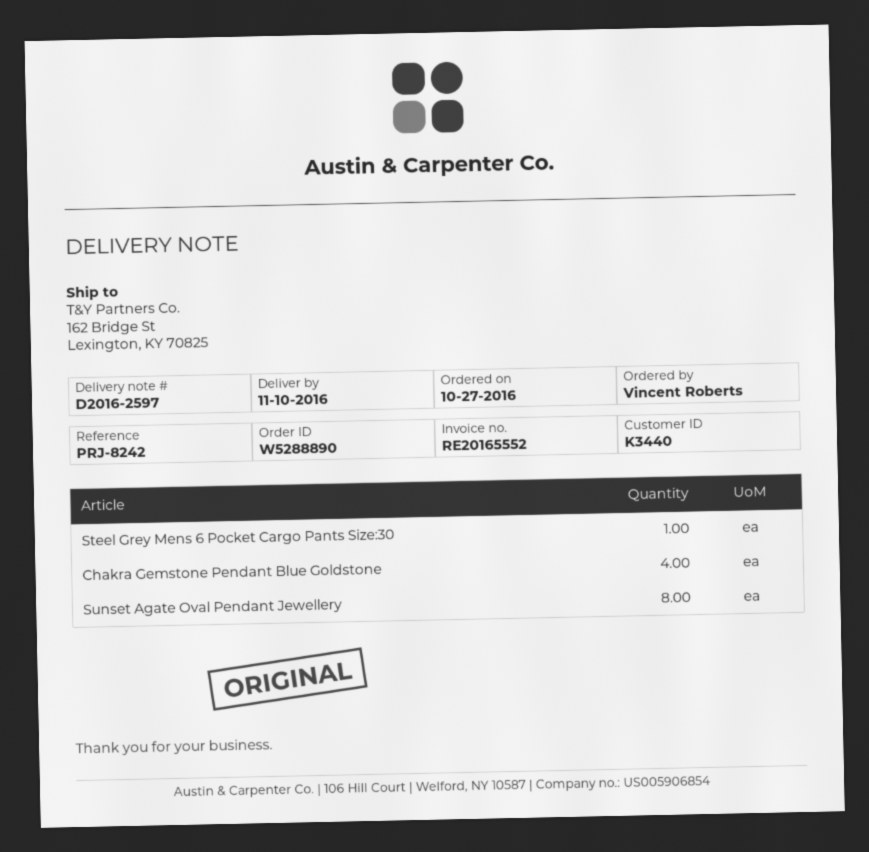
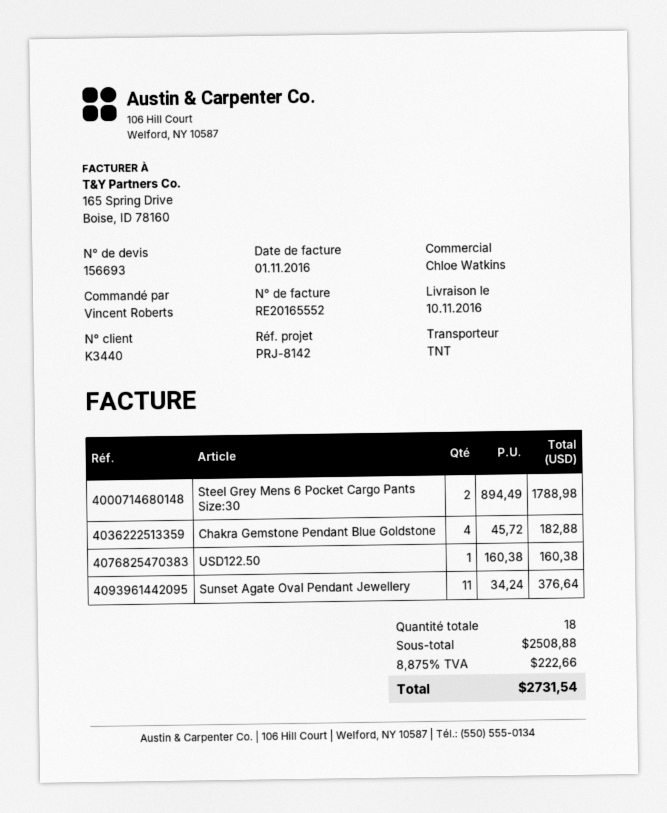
reference: PRJ-8242 -> PRJ-8142
Steel Grey Mens 6 Pocket Cargo Pants Size:30: 1 -> 2
Sunset Agate Oval Pendant Jewellery: 8 -> 11
USD122.50: none -> 1

